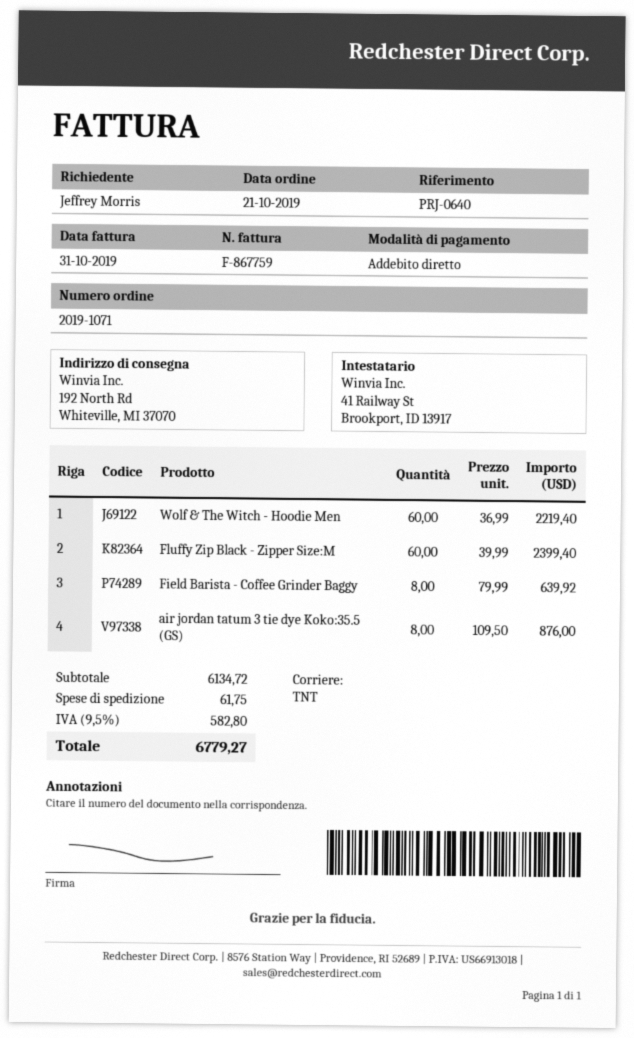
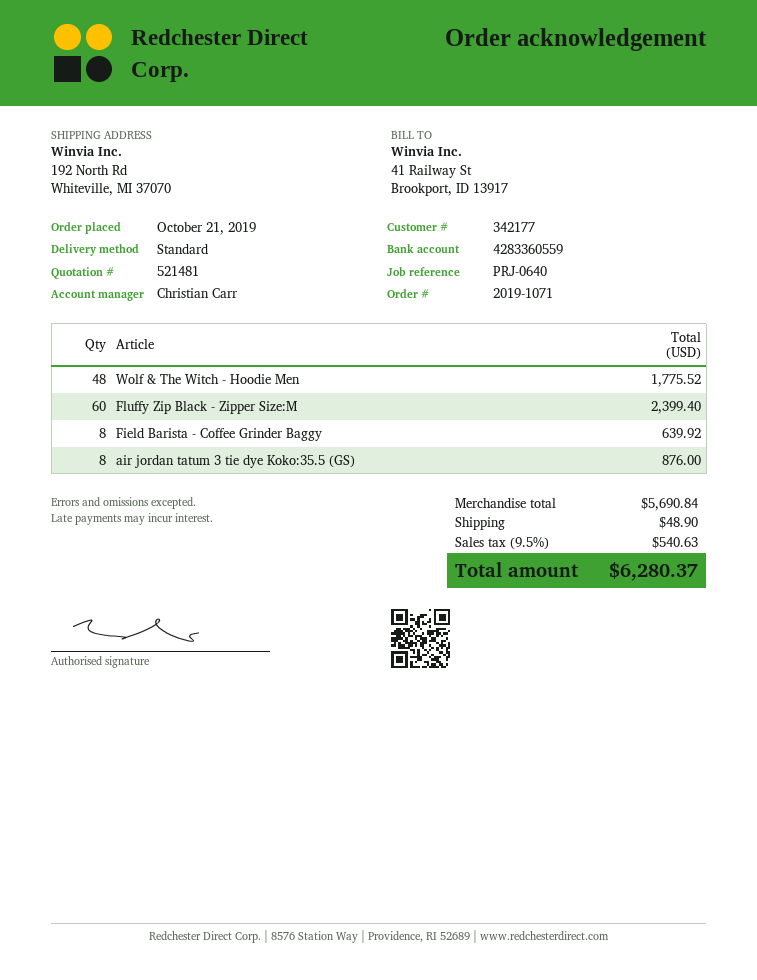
shipping method: TNT -> standard
Wolf & The Witch - Hoodie Men: 60 for 2219.40 -> 48 for 1775.52
subtotal: 6134.72 -> 5690.84
shipping: 61.75 -> 48.90
tax: 9.5% = 582.80 -> 9.5% = 540.63
total: 6779.27 -> 6280.37

